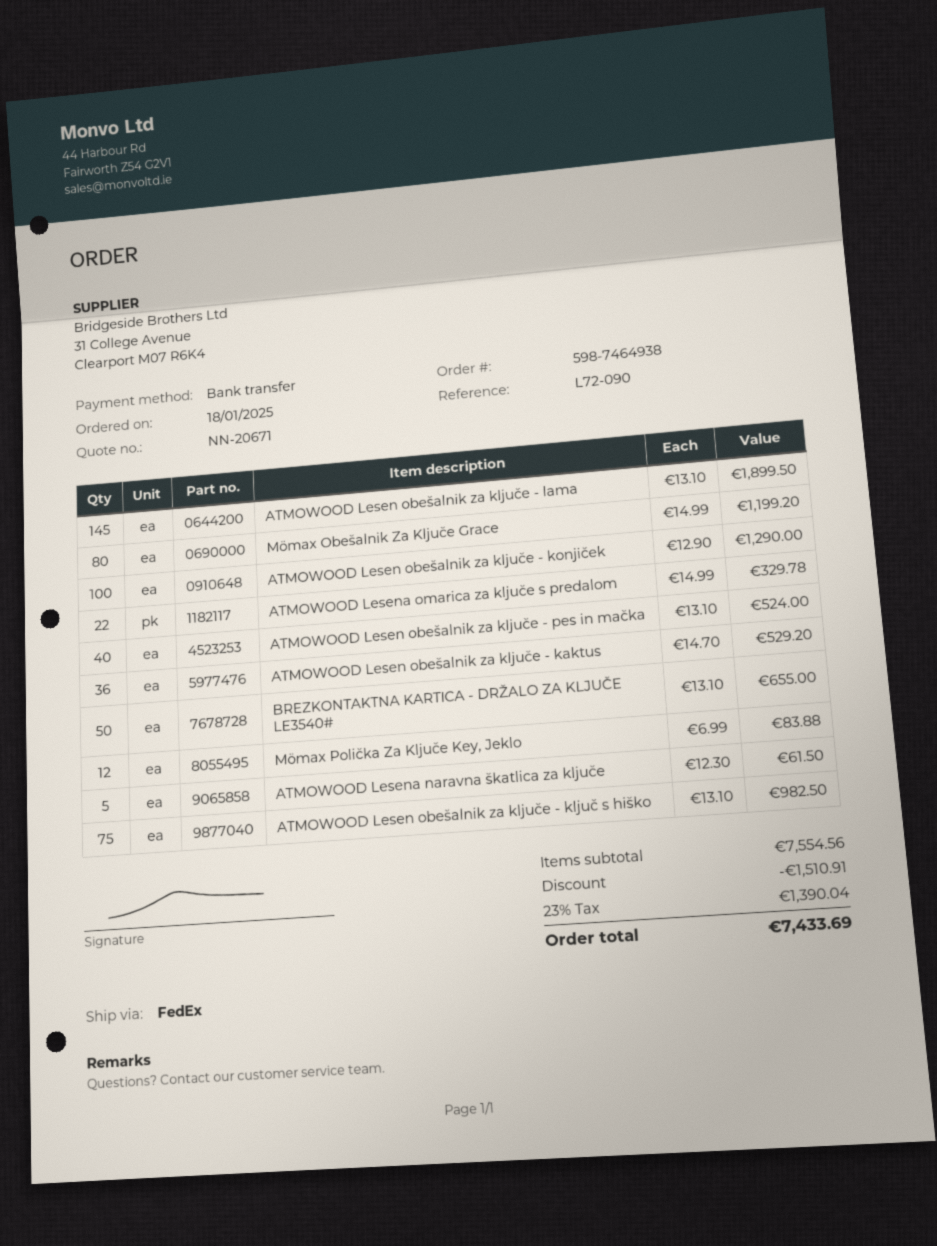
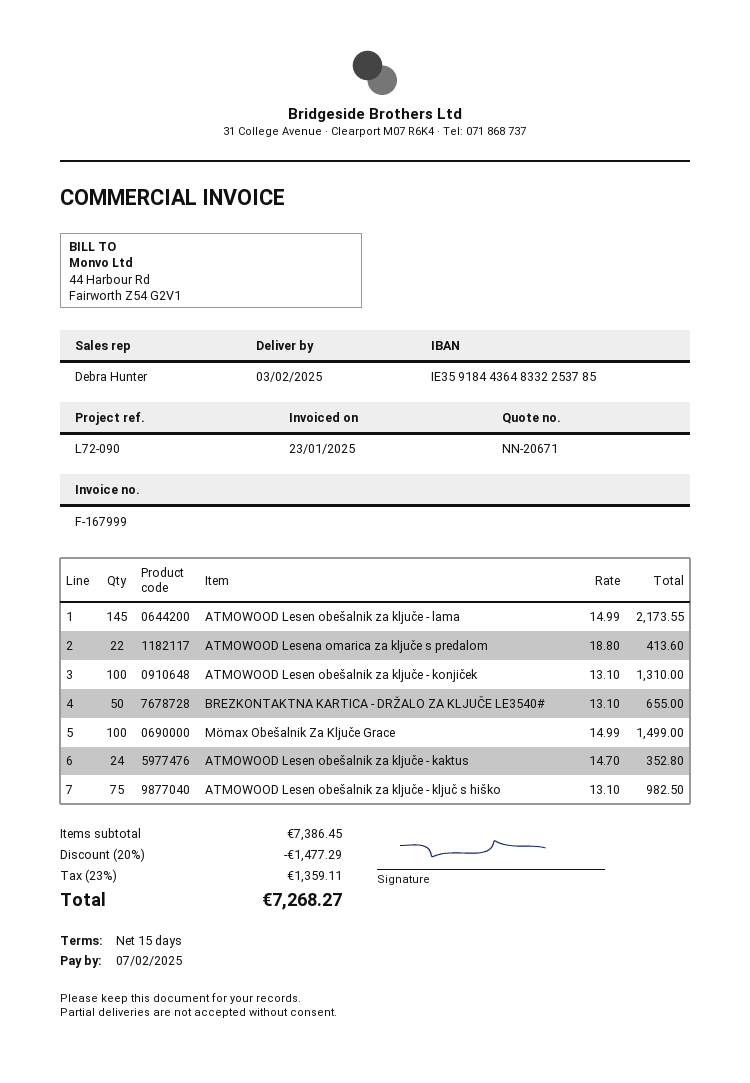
ATMOWOOD Lesen obešalnik za ključe - lama: 145 x 13.10 = 1899.50 -> 145 x 14.99 = 2173.55
Mömax Obešalnik Za Ključe Grace: 80 x 14.99 = 1199.20 -> 100 x 14.99 = 1499.00
ATMOWOOD Lesen obešalnik za ključe - konjiček: 100 x 12.90 = 1290.00 -> 100 x 13.10 = 1310.00
ATMOWOOD Lesena omarica za ključe s predalom: 22 x 14.99 = 329.78 -> 22 x 18.80 = 413.60
ATMOWOOD Lesen obešalnik za ključe - pes in mačka: 40 x 13.10 = 524.00 -> none
ATMOWOOD Lesen obešalnik za ključe - kaktus: 36 x 14.70 = 529.20 -> 24 x 14.70 = 352.80
Mömax Polička Za Ključe Key, Jeklo: 12 x 6.99 = 83.88 -> none
ATMOWOOD Lesena naravna škatlica za ključe: 5 x 12.30 = 61.50 -> none
subtotal: 7554.56 -> 7386.45
discount: 1510.91 -> 1477.29
tax: 23% = 1390.04 -> 23% = 1359.11
total: 7433.69 -> 7268.27

